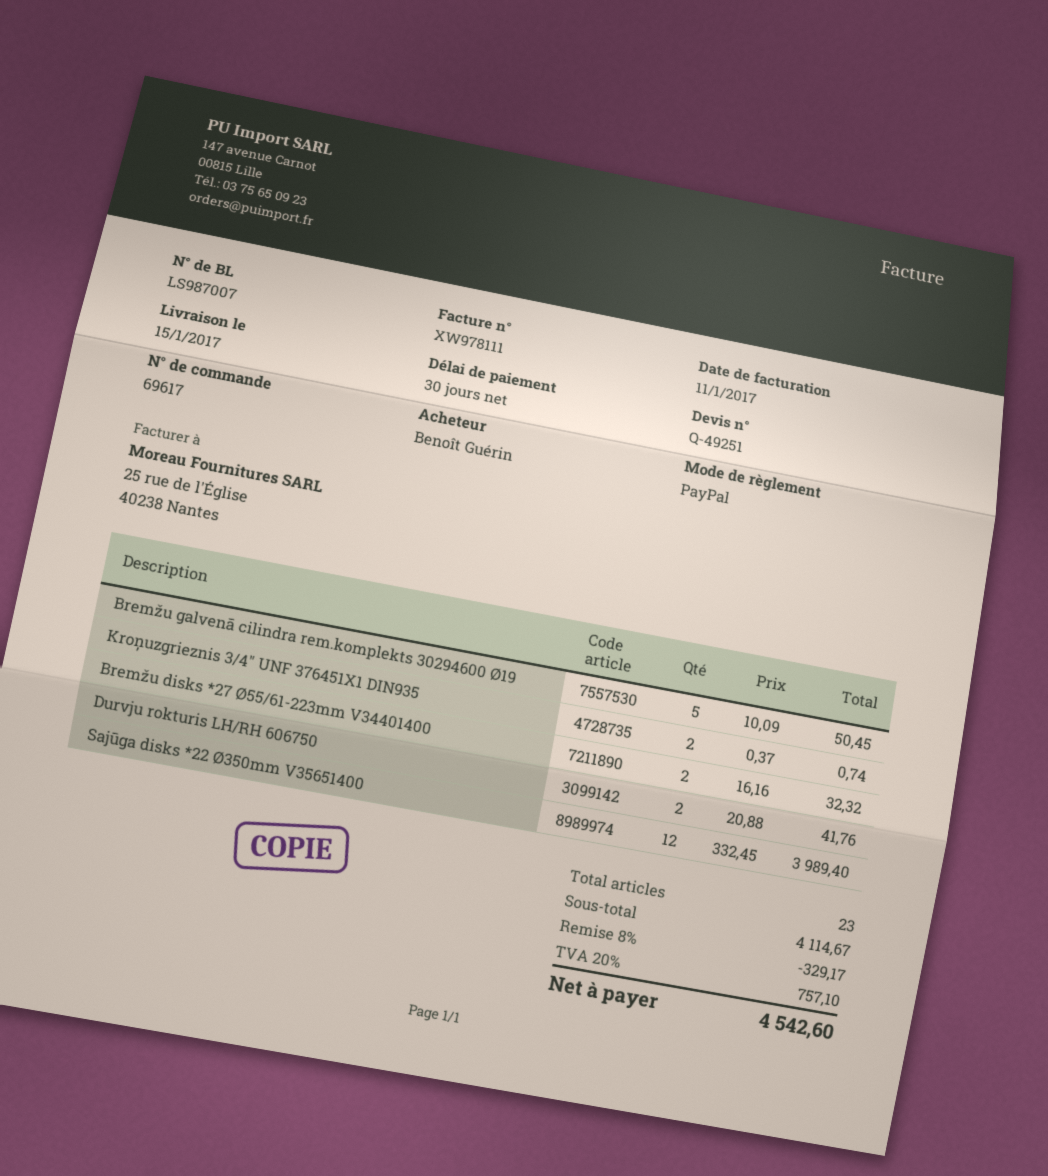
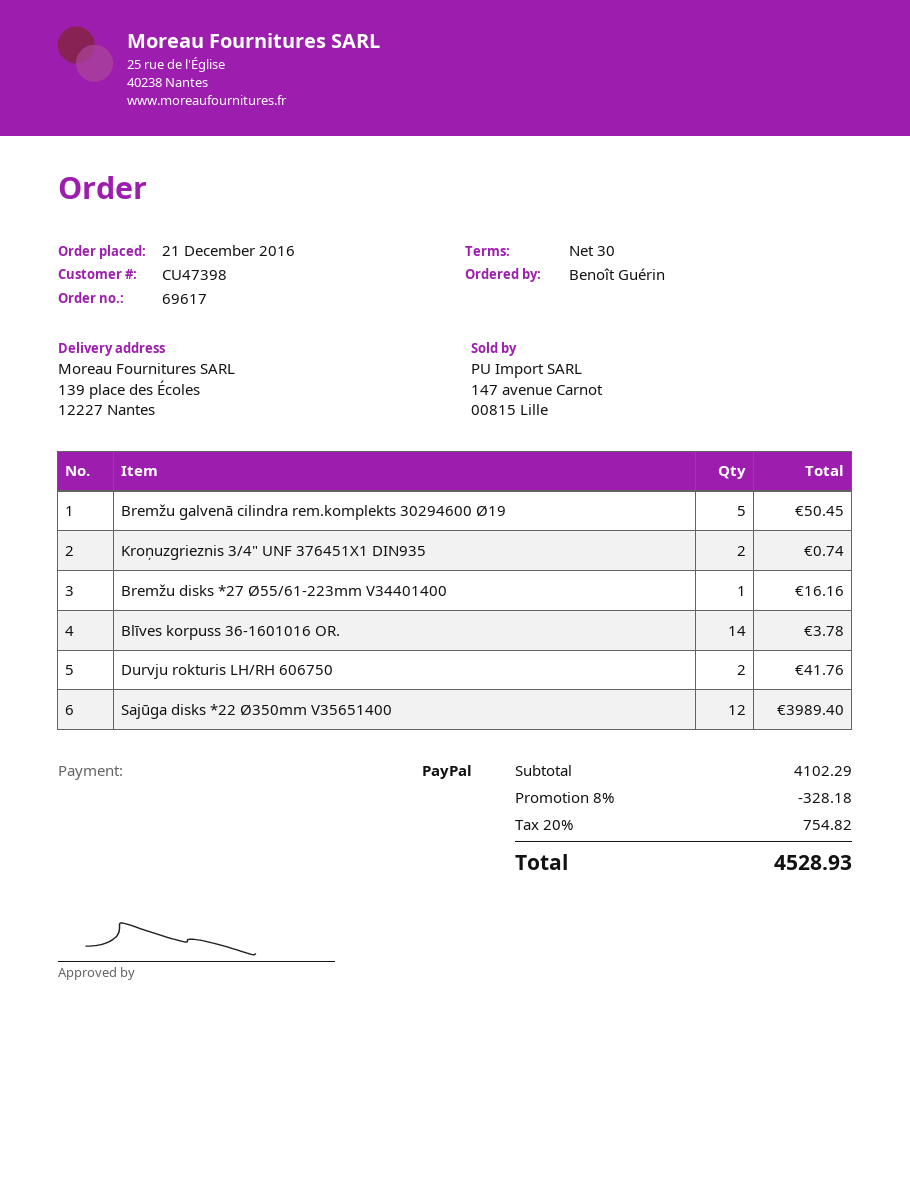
Bremžu disks *27 Ø55/61-223mm V34401400: 2 for 32.32 -> 1 for 16.16
Blīves korpuss 36-1601016 OR.: none -> 14 for 3.78
subtotal: 4114.67 -> 4102.29
discount: 8% = 329.17 -> 8% = 328.18
tax: 20% = 757.10 -> 20% = 754.82
total: 4542.60 -> 4528.93

